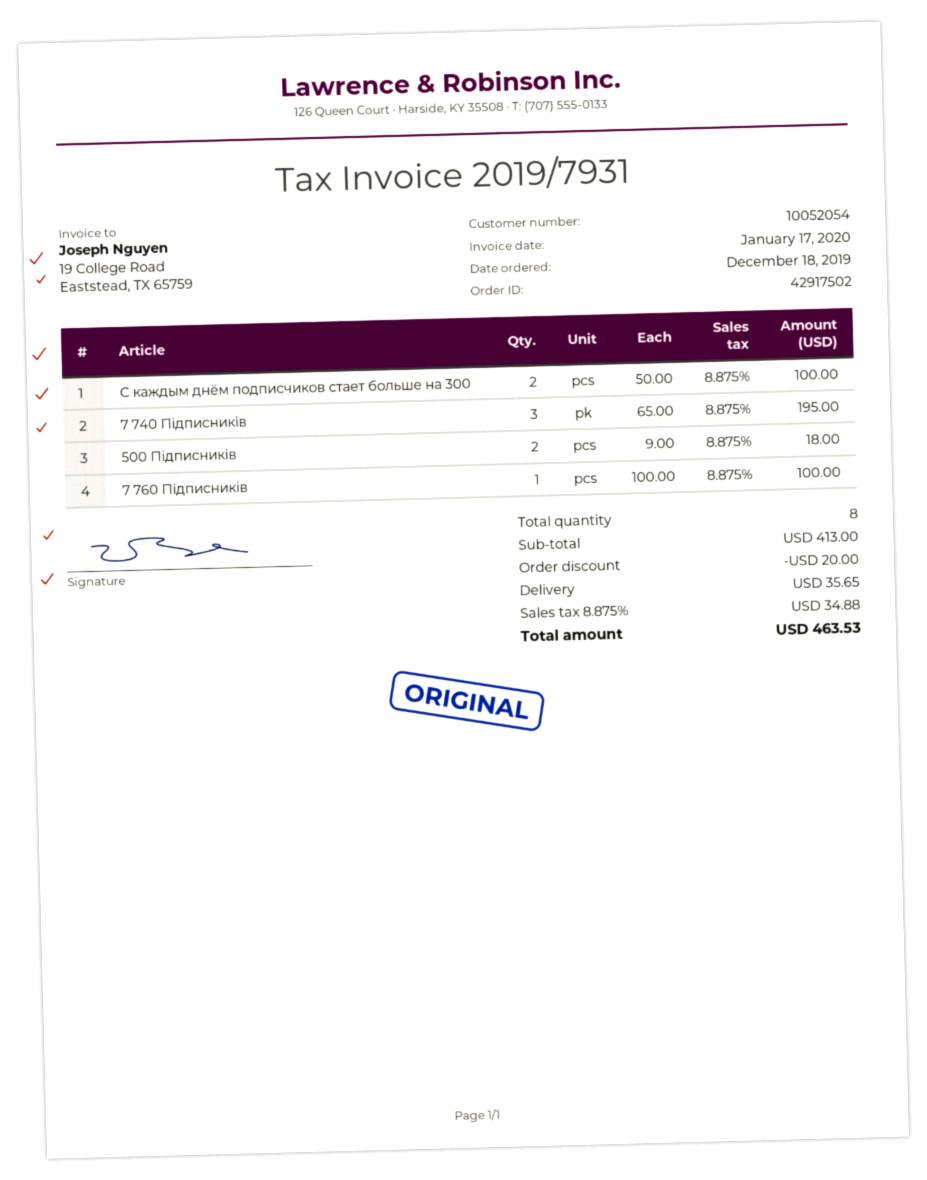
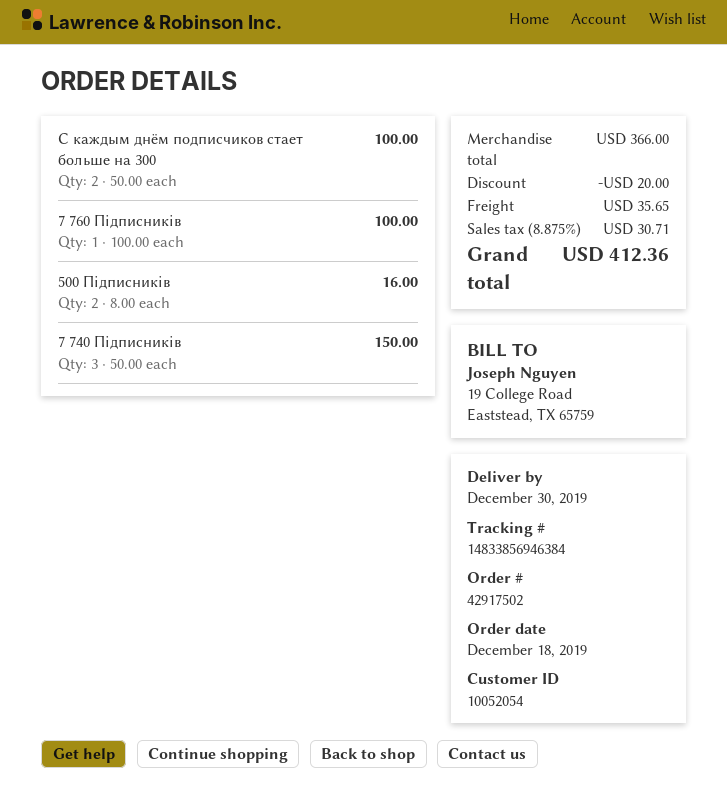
7 740 Підписників: 3 x 65.00 = 195.00 -> 3 x 50.00 = 150.00
500 Підписників: 2 x 9.00 = 18.00 -> 2 x 8.00 = 16.00
subtotal: 413.00 -> 366.00
tax: 8.875% = 34.88 -> 8.875% = 30.71
total: 463.53 -> 412.36

